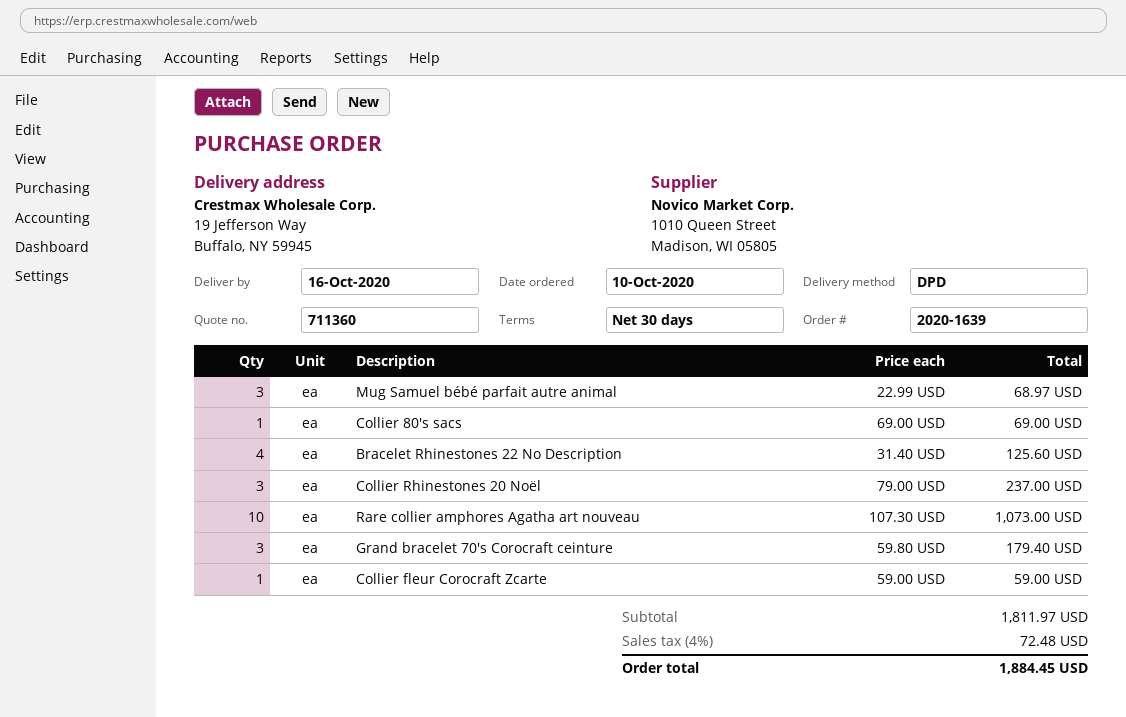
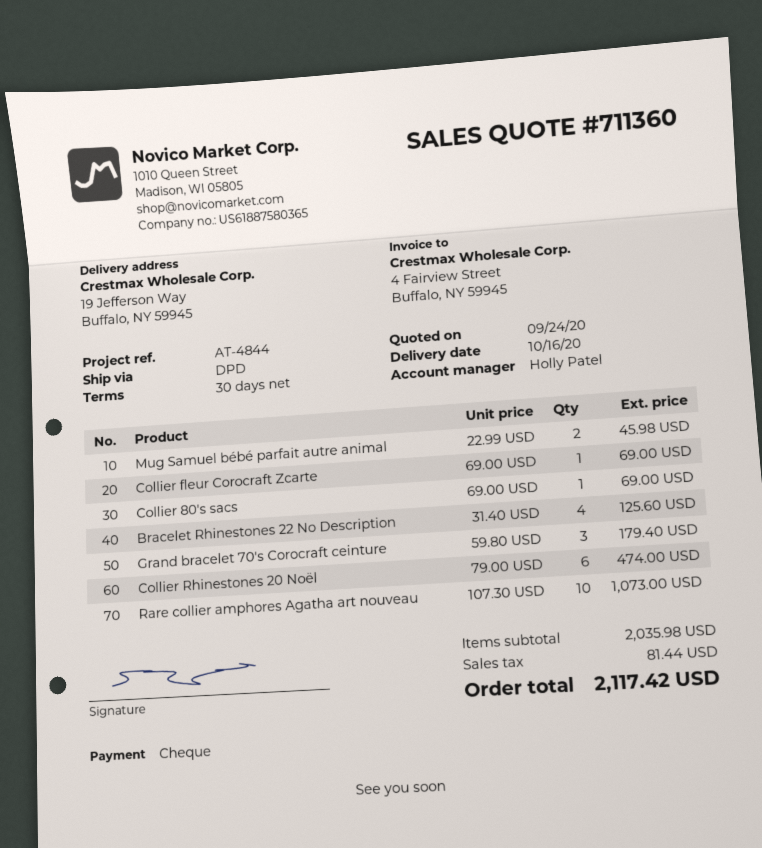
Mug Samuel bébé parfait autre animal: 3 x 22.99 = 68.97 -> 2 x 22.99 = 45.98
Collier Rhinestones 20 Noël: 3 x 79.00 = 237.00 -> 6 x 79.00 = 474.00
Collier fleur Corocraft Zcarte: 1 x 59.00 = 59.00 -> 1 x 69.00 = 69.00
subtotal: 1811.97 -> 2035.98
tax: 72.48 -> 81.44
total: 1884.45 -> 2117.42

